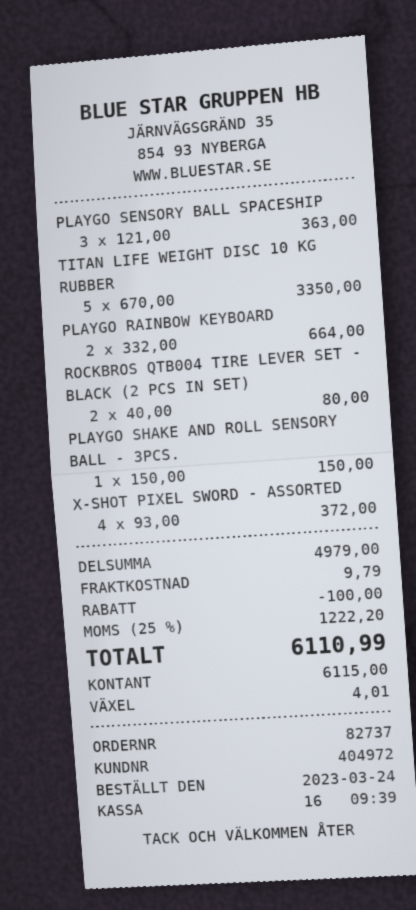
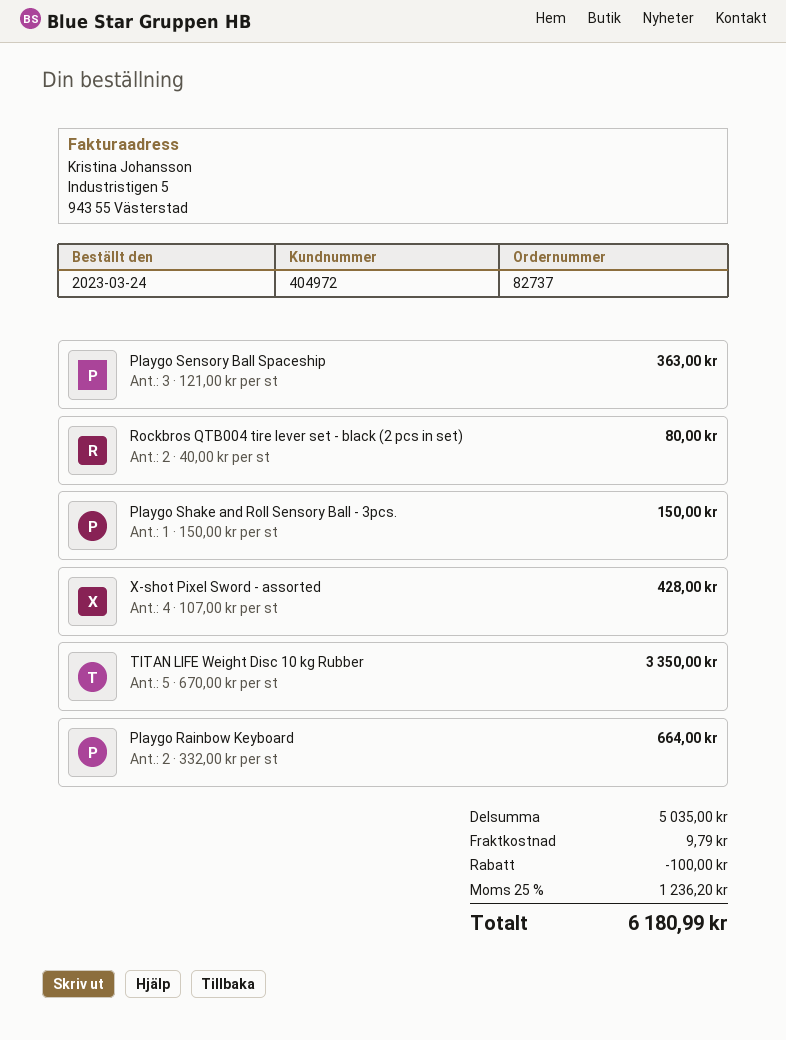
X-SHOT PIXEL SWORD - ASSORTED: 4 x 93.00 = 372.00 -> 4 x 107.00 = 428.00
subtotal: 4979.00 -> 5035.00
tax: 25% = 1222.20 -> 25% = 1236.20
total: 6110.99 -> 6180.99

